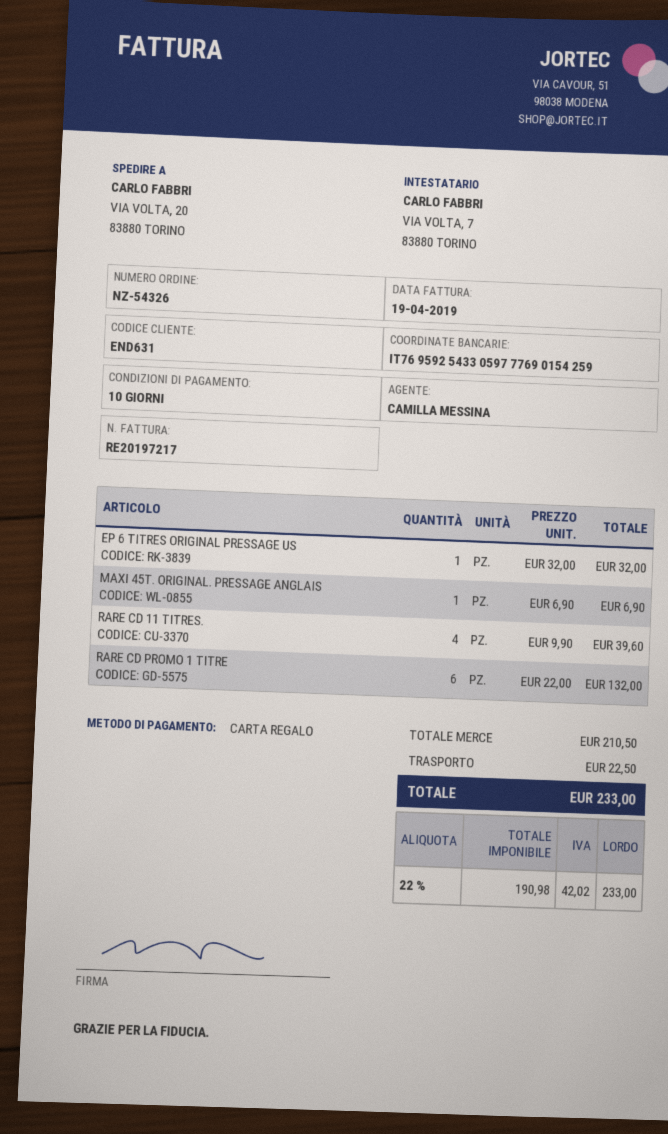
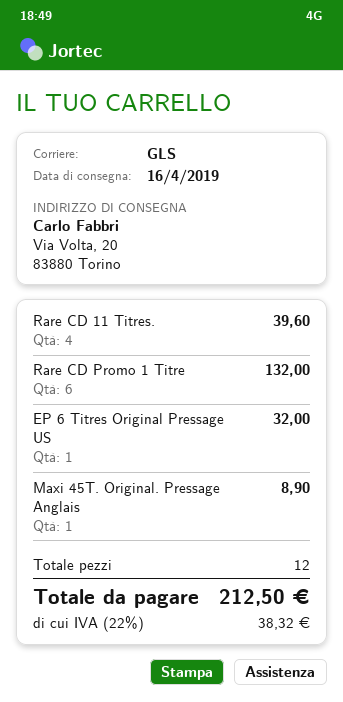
MAXI 45T. ORIGINAL. PRESSAGE ANGLAIS: 1 for 6.90 -> 1 for 8.90
shipping: 22.50 -> none
tax: 22% = 42.02 -> 22% = 38.32
total: 233.00 -> 212.50

